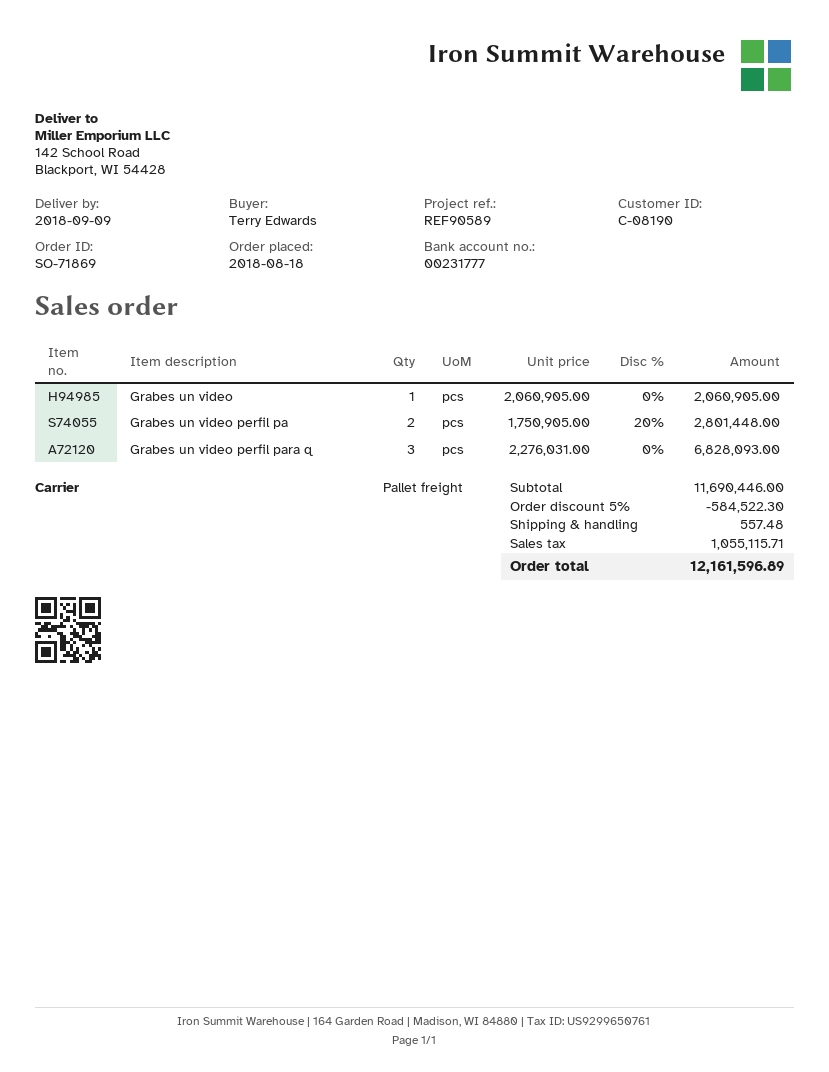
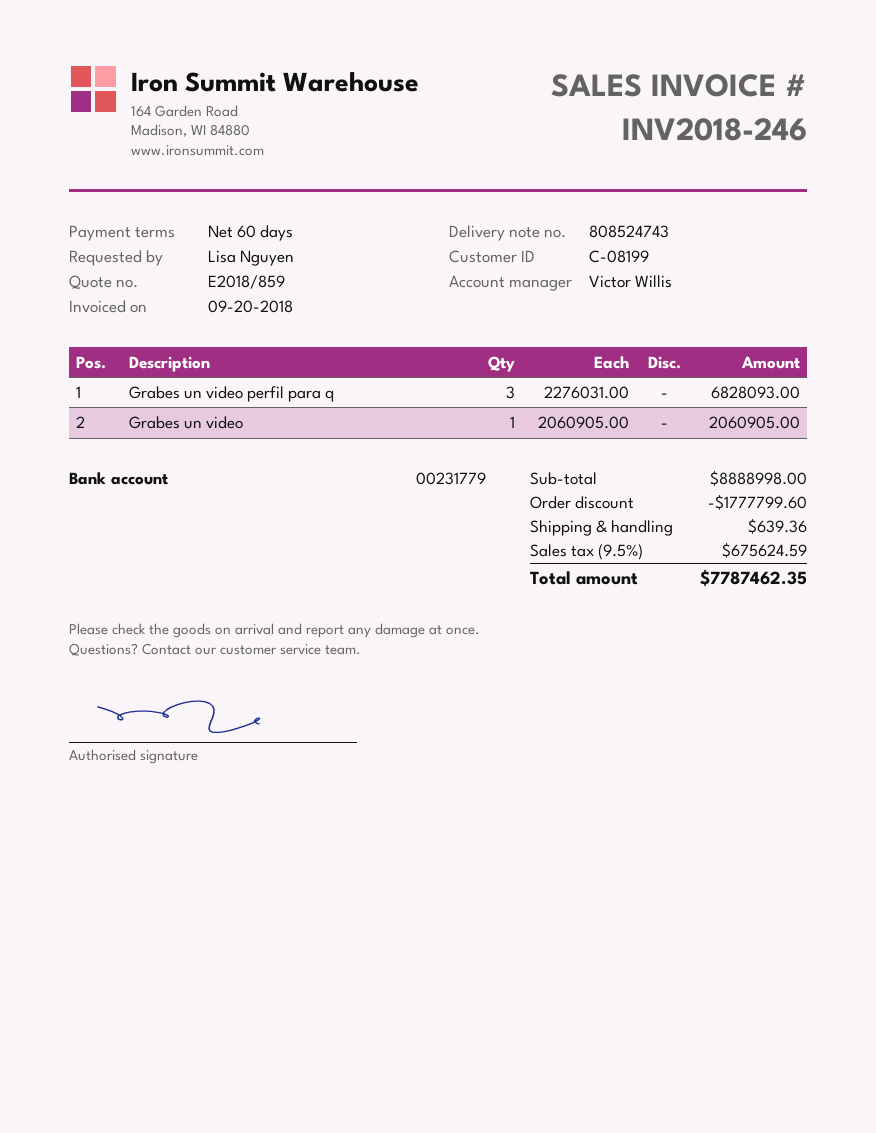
customer number: C-08190 -> C-08199
ordered by: Terry Edwards -> Lisa Nguyen
bank account: 00231777 -> 00231779
Grabes un video perfil pa: 2 x 1750905.00 - 20% = 2801448.00 -> none
subtotal: 11690446.00 -> 8888998.00
discount: 584522.30 -> 1777799.60
shipping: 557.48 -> 639.36
tax: 1055115.71 -> 675624.59
total: 12161596.89 -> 7787462.35

